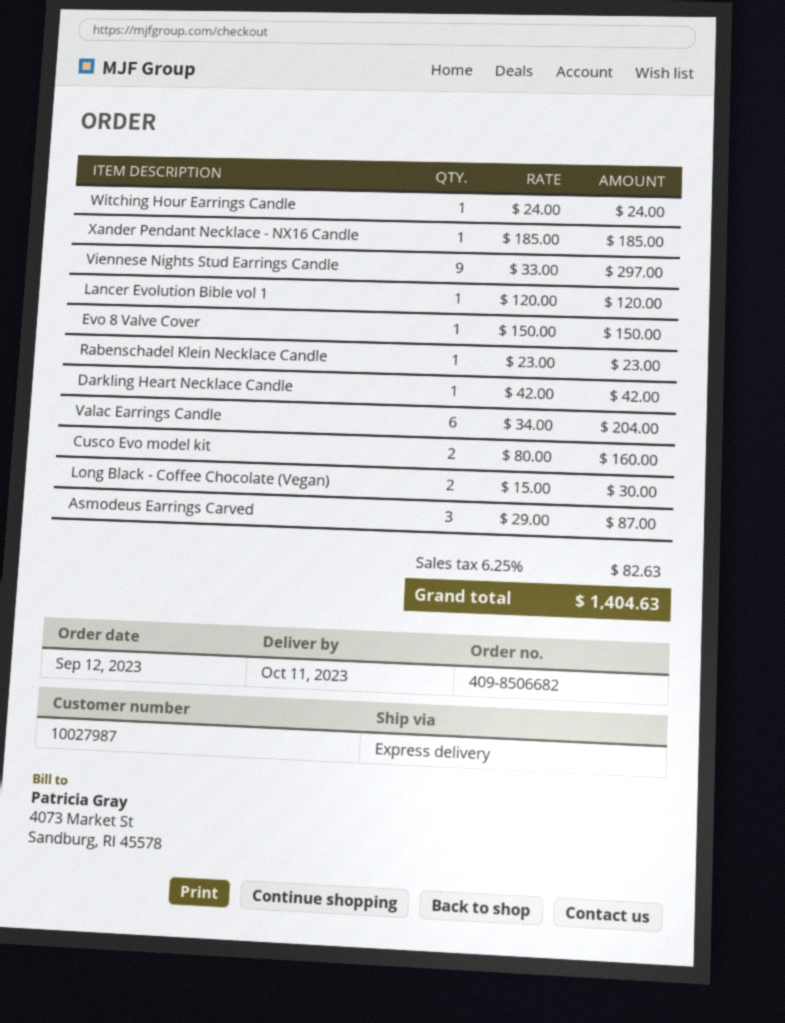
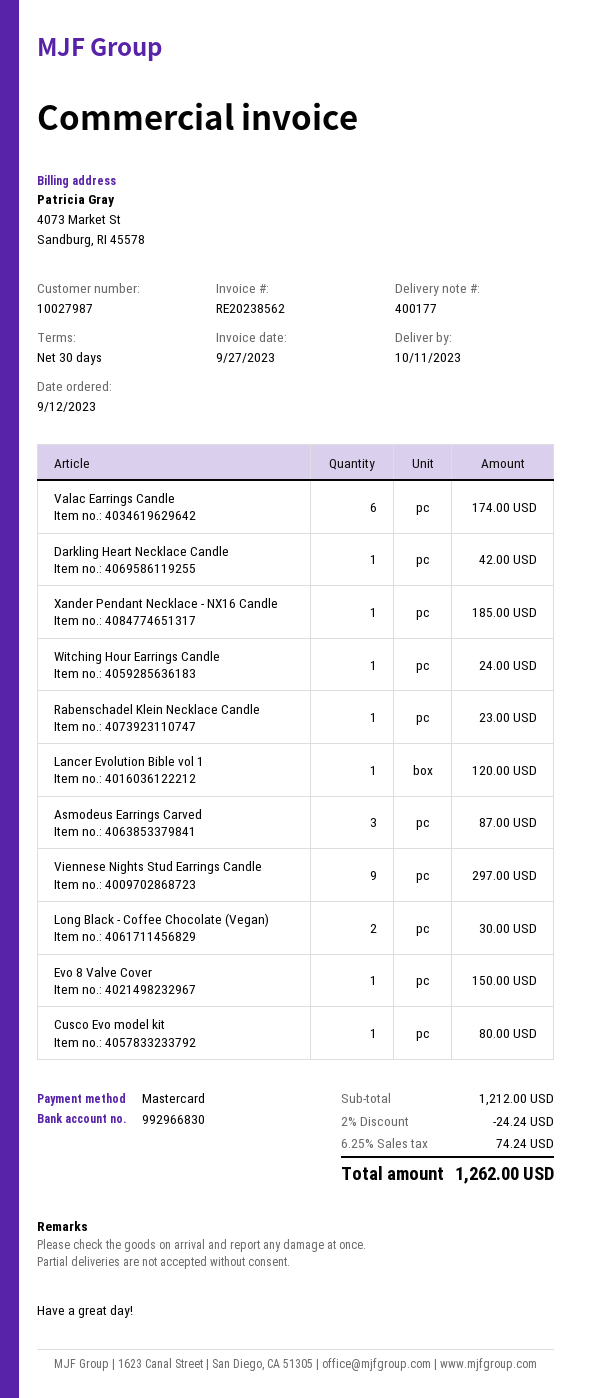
Valac Earrings Candle: 6 for 204.00 -> 6 for 174.00
Cusco Evo model kit: 2 for 160.00 -> 1 for 80.00
discount: none -> 2% = 24.24
tax: 6.25% = 82.63 -> 6.25% = 74.24
total: 1404.63 -> 1262.00

